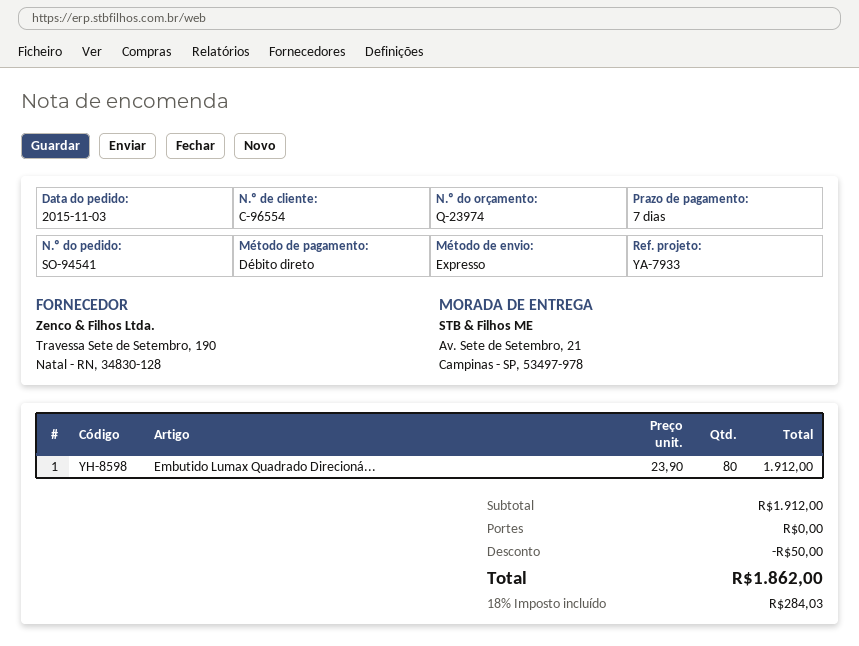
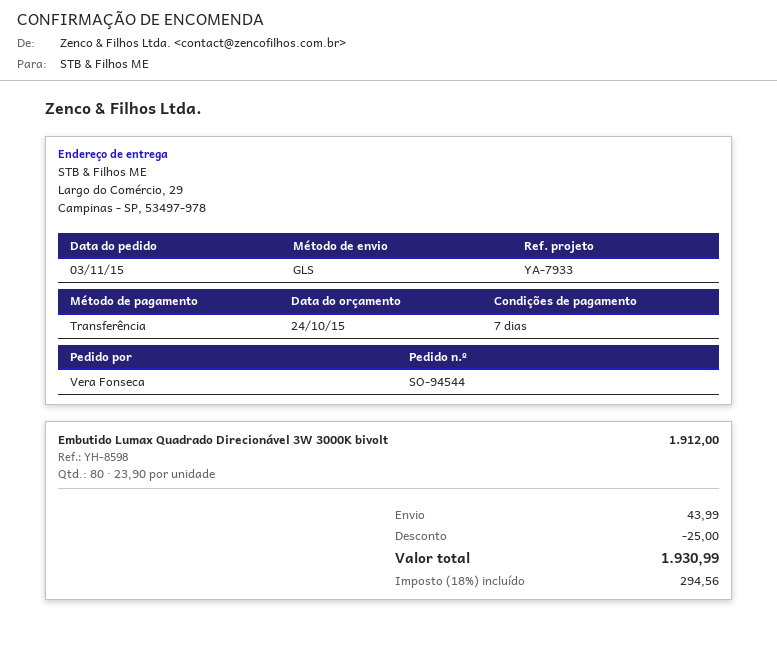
order number: SO-94541 -> SO-94544
payment method: direct debit -> bank transfer
shipping method: express -> GLS
ship to: Av. Sete de Setembro, 21, Campinas - SP, 53497-978 -> Largo do Comércio, 29, Campinas - SP, 53497-978
discount: 50.00 -> 25.00
shipping: 0.00 -> 43.99
tax: 18% = 284.03 -> 18% = 294.56
total: 1862.00 -> 1930.99

